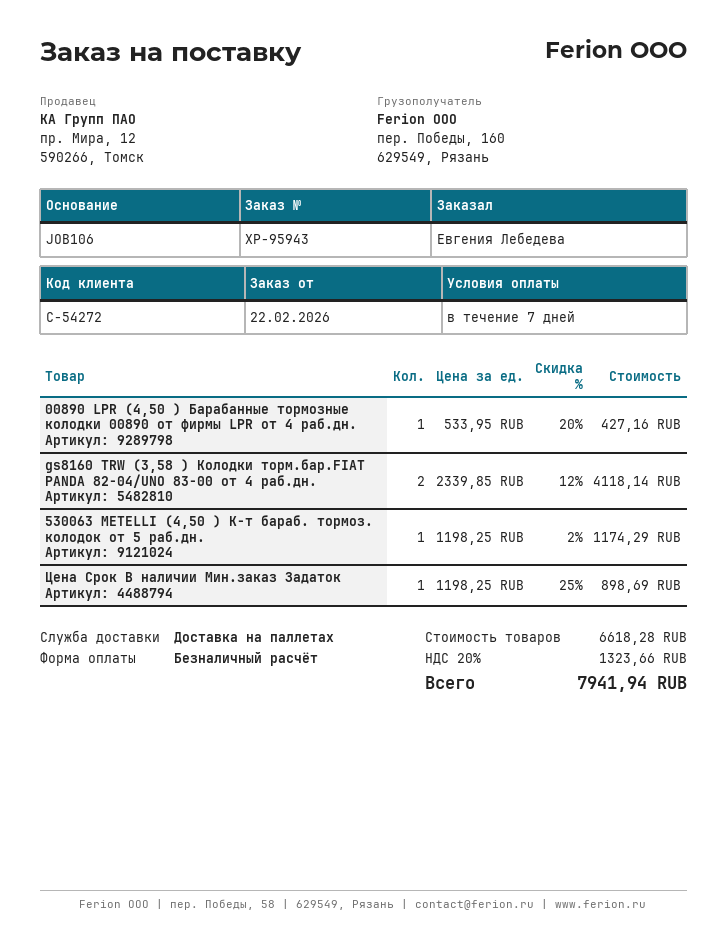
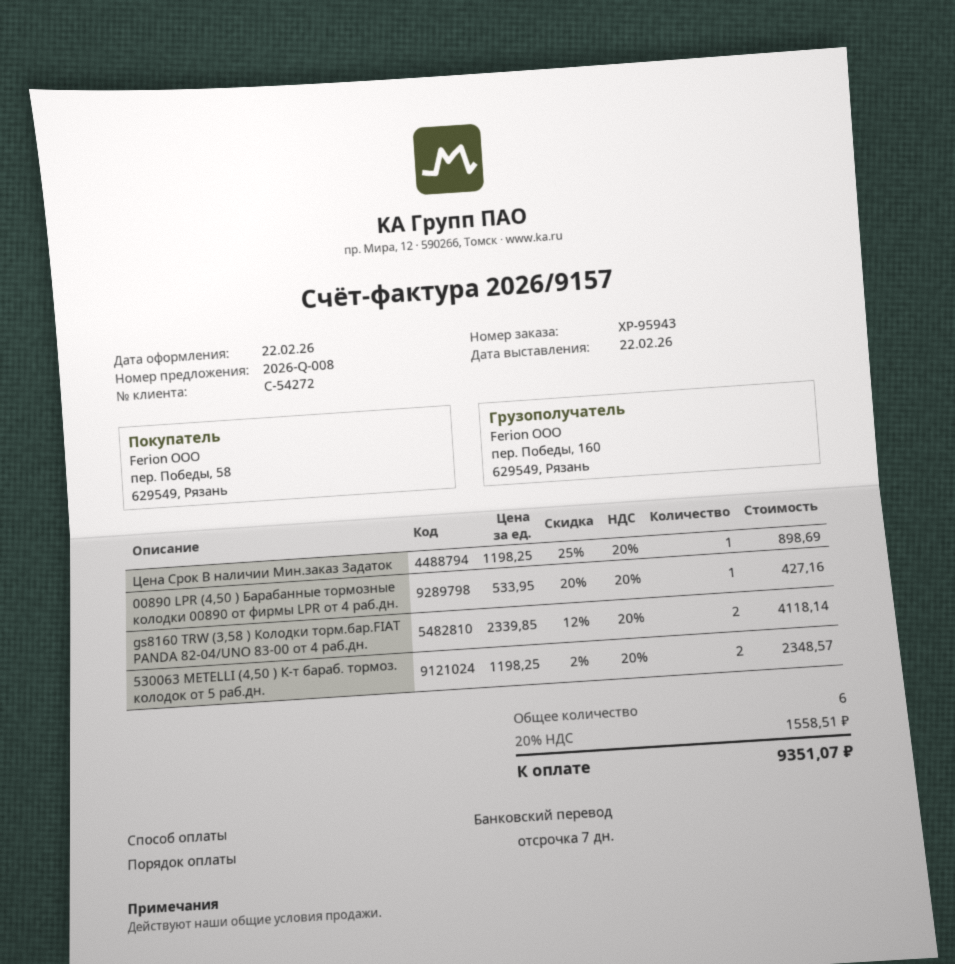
530063 METELLI (4,50 ) К-т бараб. тормоз. колодок от 5 раб.дн.: 1 x 1198.25 - 2% = 1174.29 -> 2 x 1198.25 - 2% = 2348.57
tax: 20% = 1323.66 -> 20% = 1558.51
total: 7941.94 -> 9351.07

